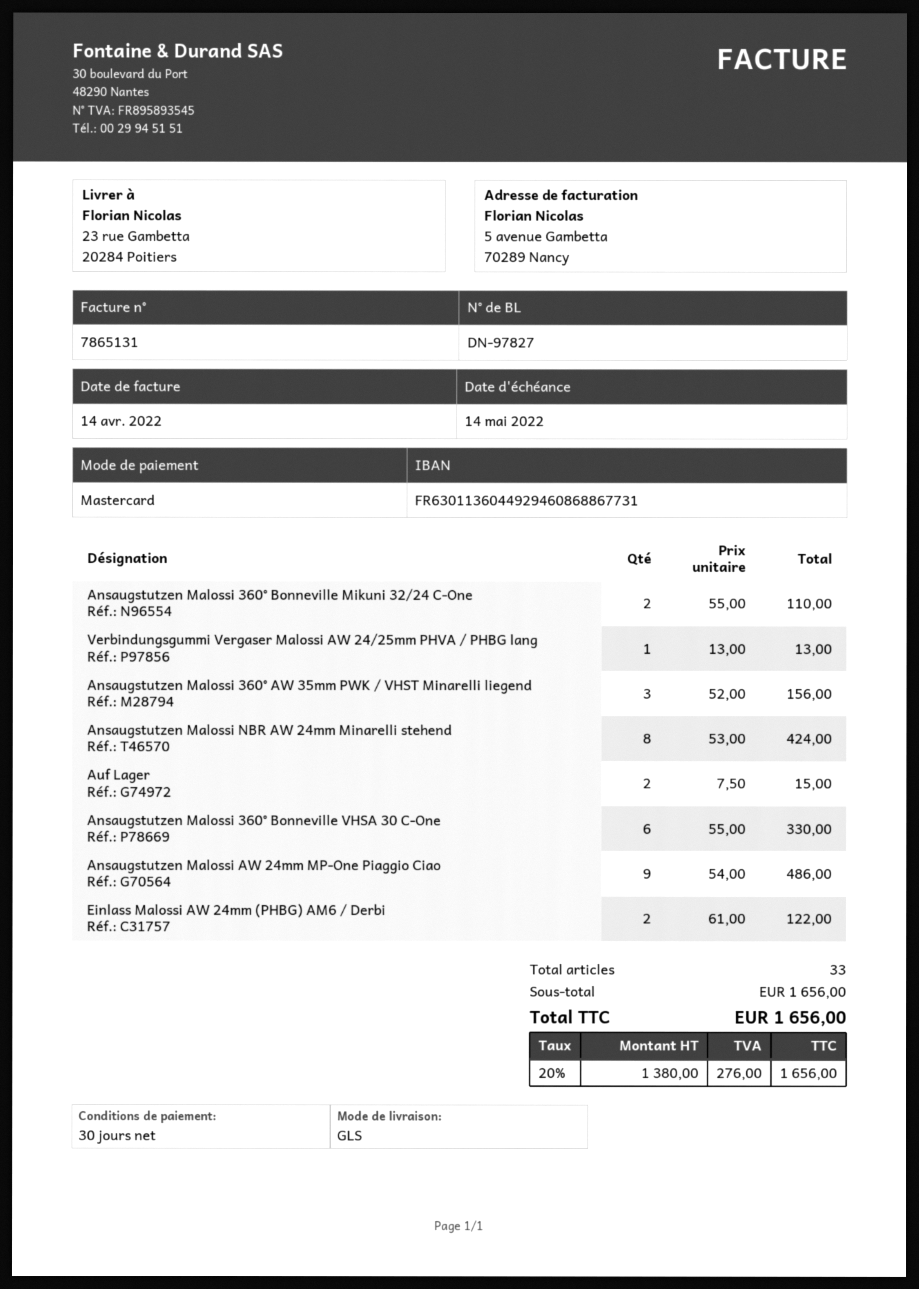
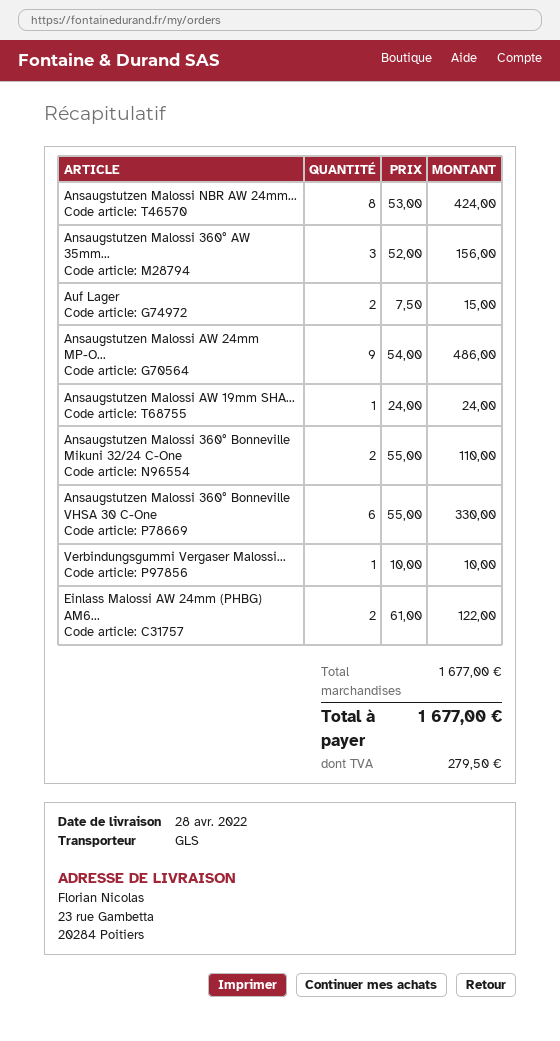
Verbindungsgummi Vergaser Malossi AW 24/25mm PHVA / PHBG lang: 1 x 13.00 = 13.00 -> 1 x 10.00 = 10.00
Ansaugstutzen Malossi AW 19mm SHA...: none -> 1 x 24.00 = 24.00
subtotal: 1656.00 -> 1677.00
tax: 276.00 -> 279.50
total: 1656.00 -> 1677.00

